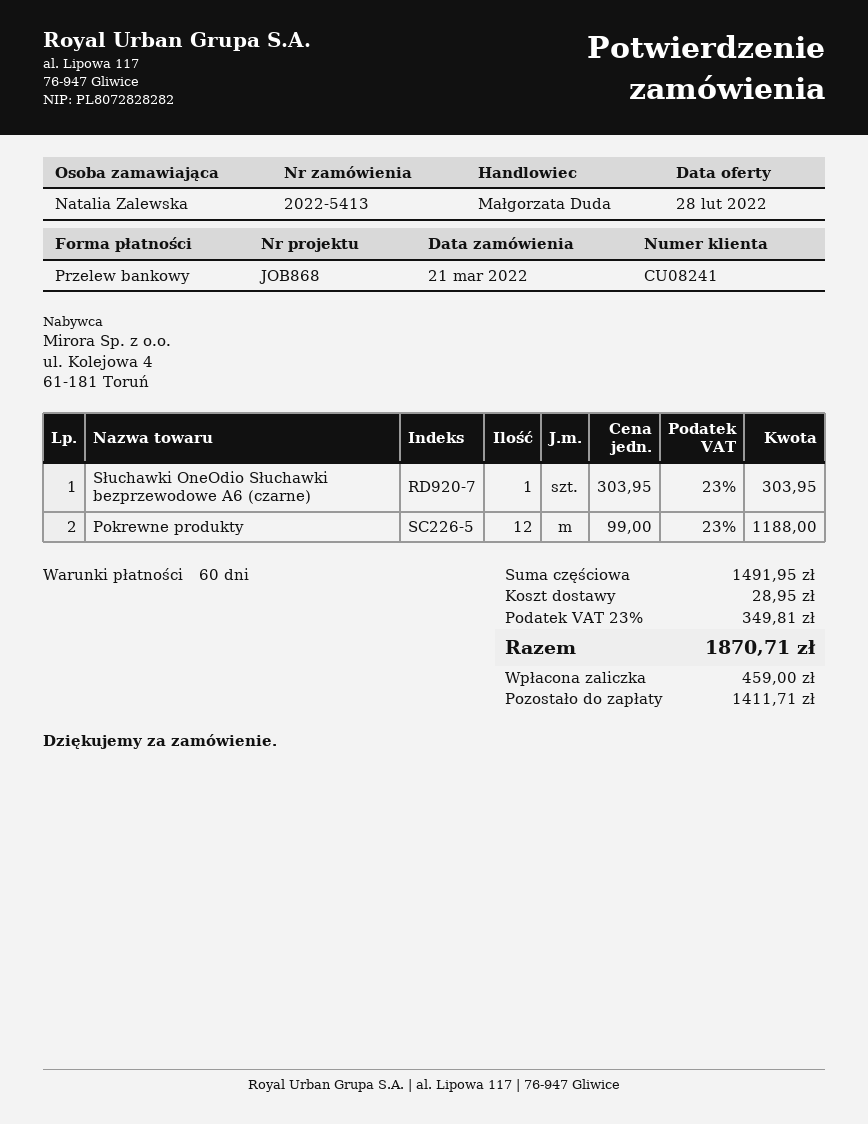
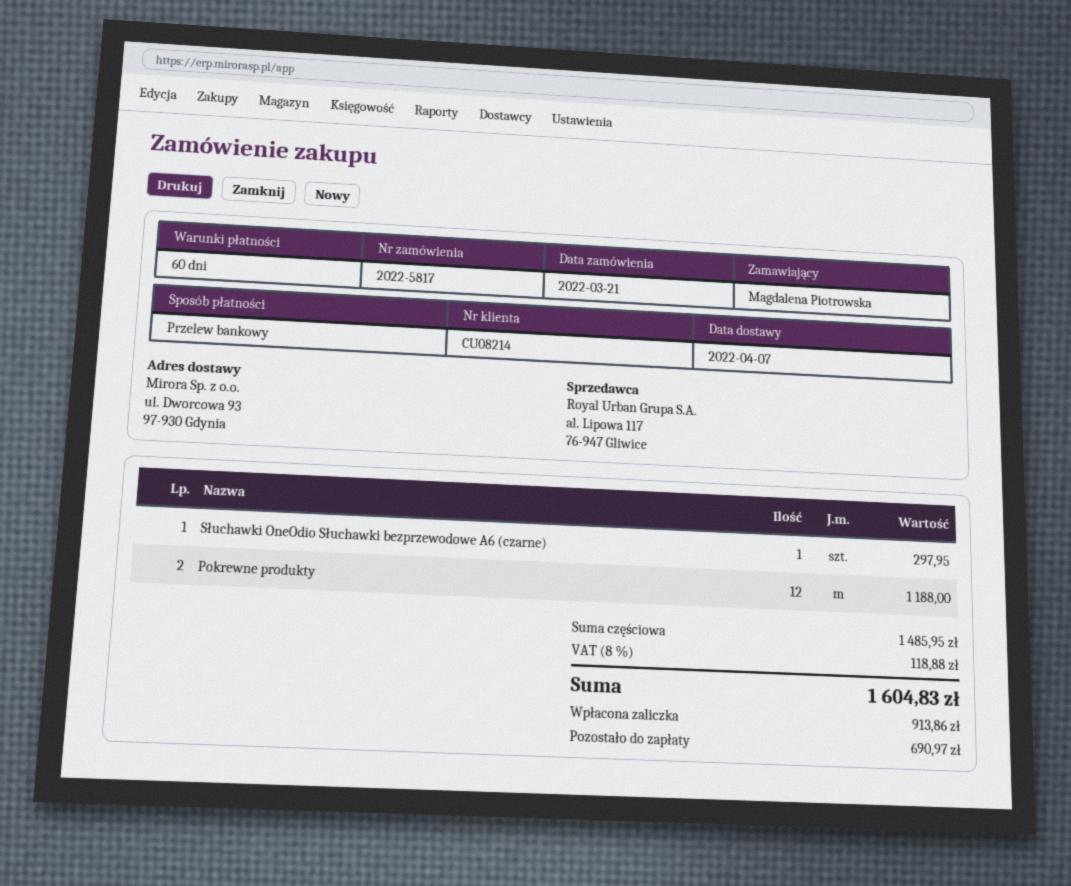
order number: 2022-5413 -> 2022-5817
customer number: CU08241 -> CU08214
ordered by: Natalia Zalewska -> Magdalena Piotrowska
Słuchawki OneOdio Słuchawki bezprzewodowe A6 (czarne): 1 for 303.95 -> 1 for 297.95
subtotal: 1491.95 -> 1485.95
shipping: 28.95 -> none
tax: 23% = 349.81 -> 8% = 118.88
total: 1870.71 -> 1604.83
deposit: 459.00 -> 913.86
balance: 1411.71 -> 690.97

